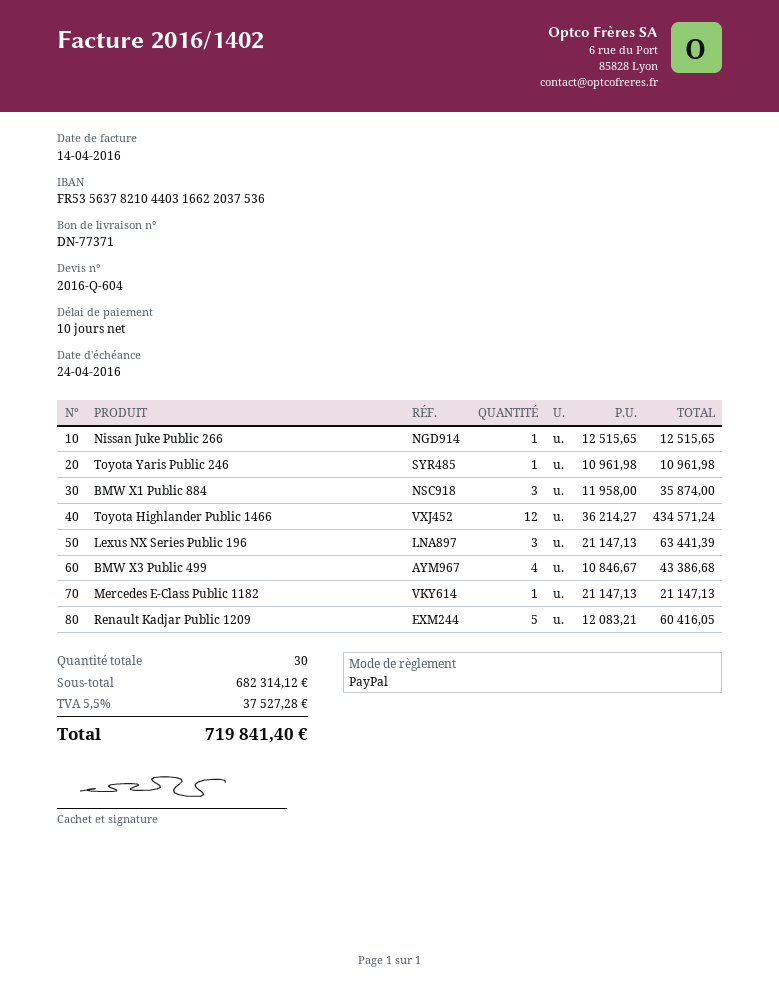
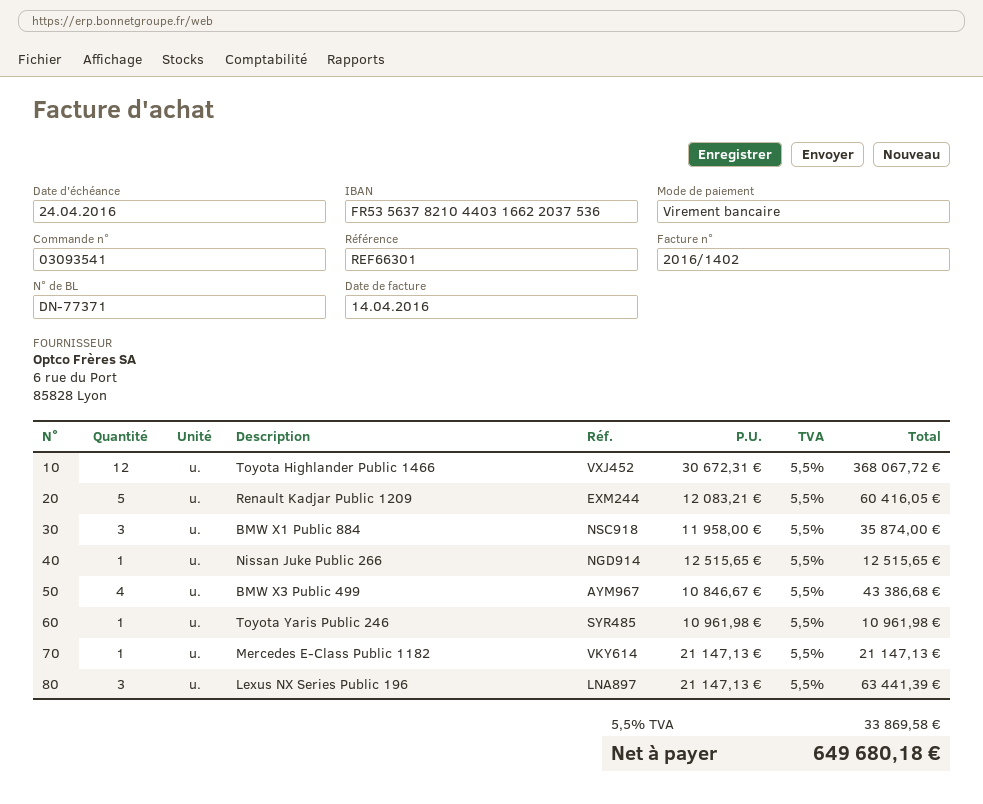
payment method: PayPal -> bank transfer
Toyota Highlander Public 1466: 12 x 36214.27 = 434571.24 -> 12 x 30672.31 = 368067.72
tax: 5.5% = 37527.28 -> 5.5% = 33869.58
total: 719841.40 -> 649680.18

